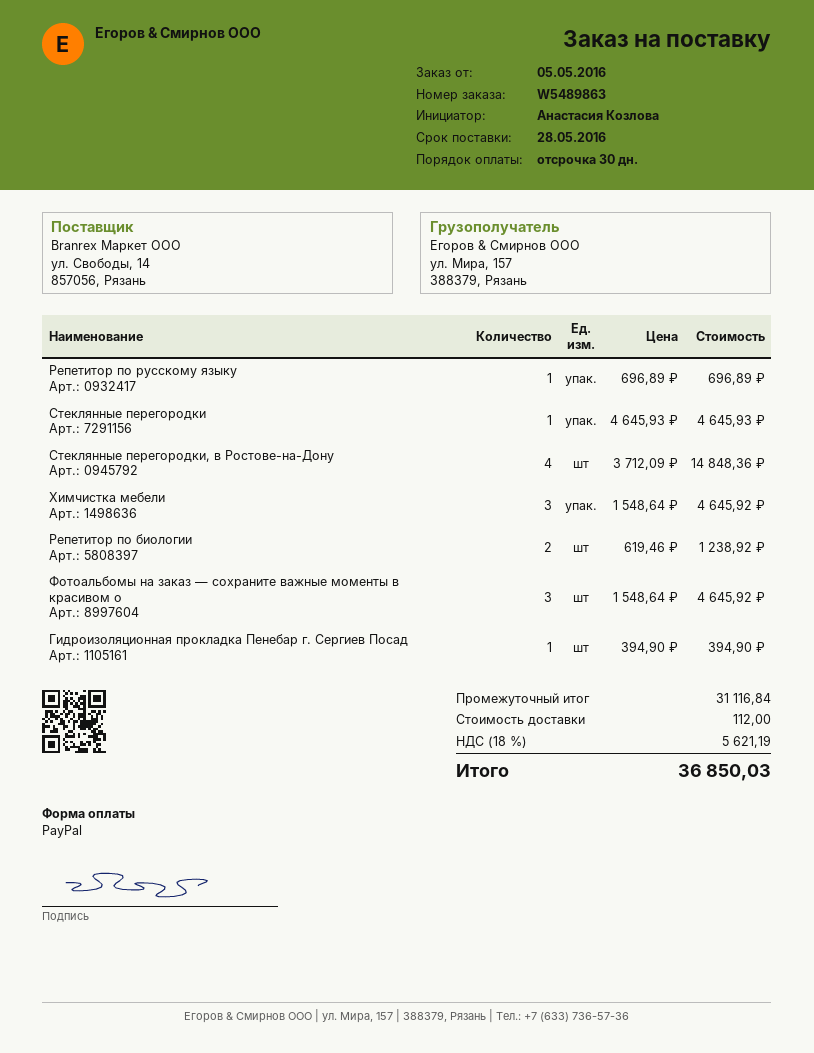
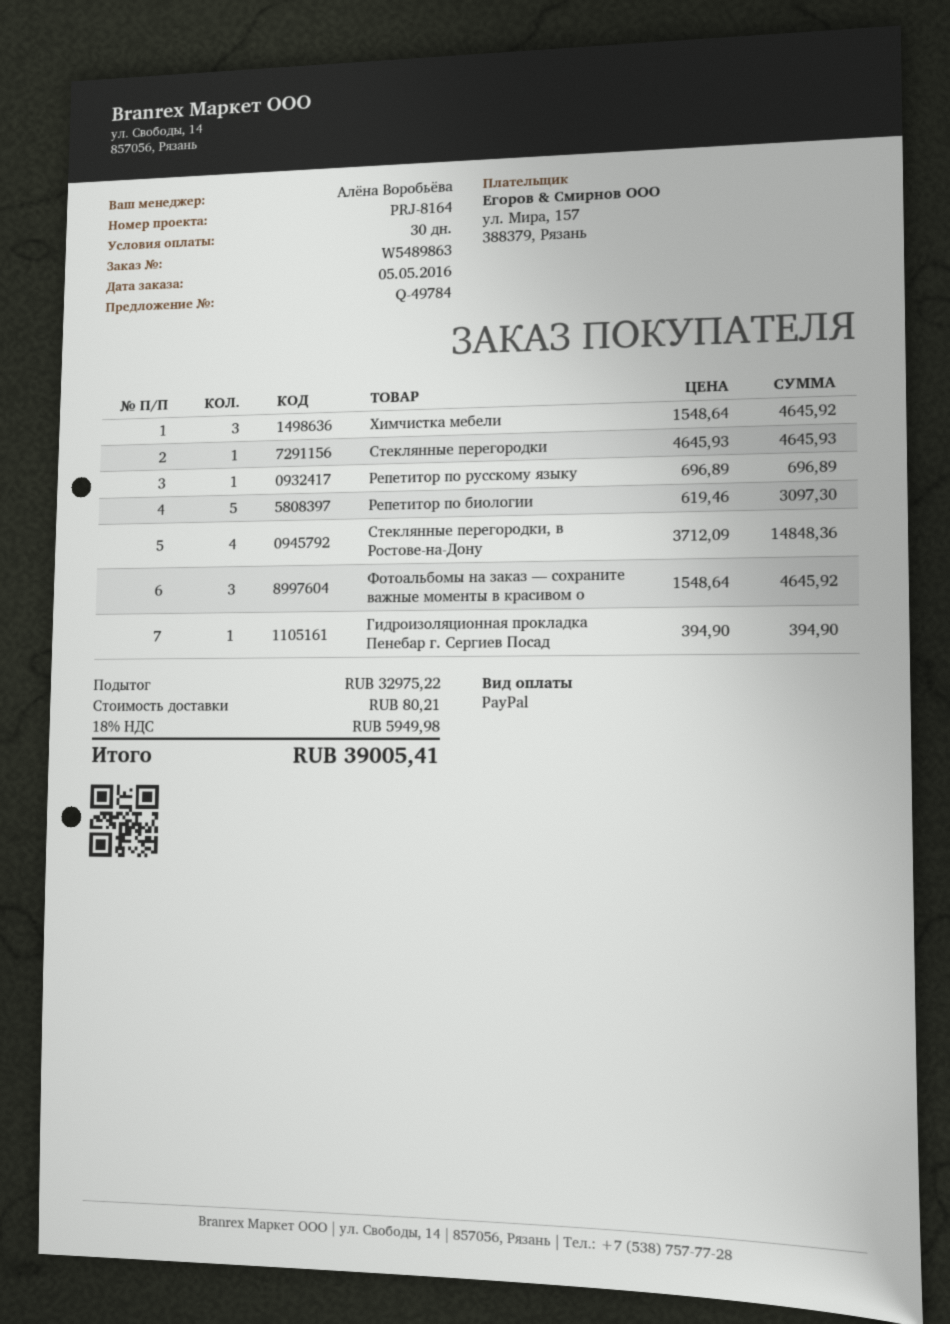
Репетитор по биологии: 2 x 619.46 = 1238.92 -> 5 x 619.46 = 3097.30
subtotal: 31116.84 -> 32975.22
shipping: 112.00 -> 80.21
tax: 18% = 5621.19 -> 18% = 5949.98
total: 36850.03 -> 39005.41

